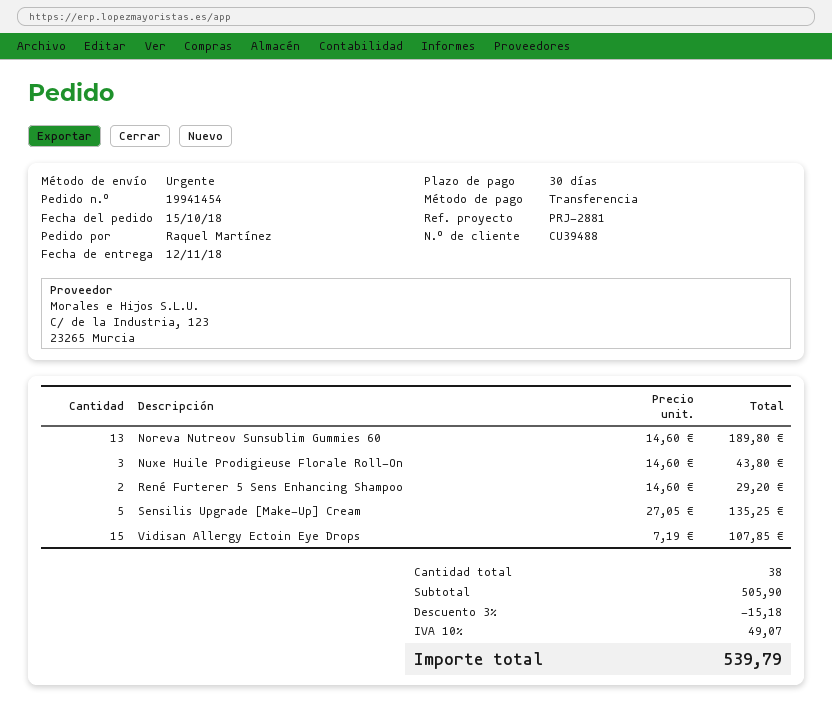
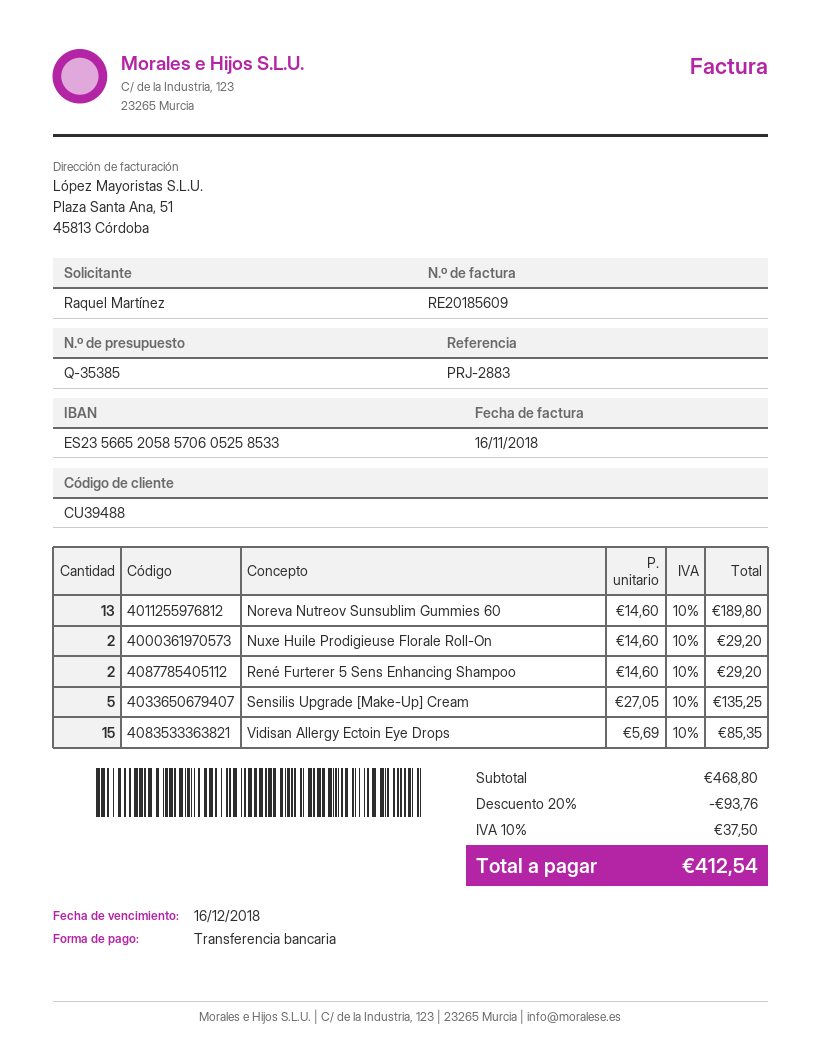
reference: PRJ-2881 -> PRJ-2883
Nuxe Huile Prodigieuse Florale Roll-On: 3 x 14.60 = 43.80 -> 2 x 14.60 = 29.20
Vidisan Allergy Ectoin Eye Drops: 15 x 7.19 = 107.85 -> 15 x 5.69 = 85.35
subtotal: 505.90 -> 468.80
discount: 3% = 15.18 -> 20% = 93.76
tax: 10% = 49.07 -> 10% = 37.50
total: 539.79 -> 412.54

